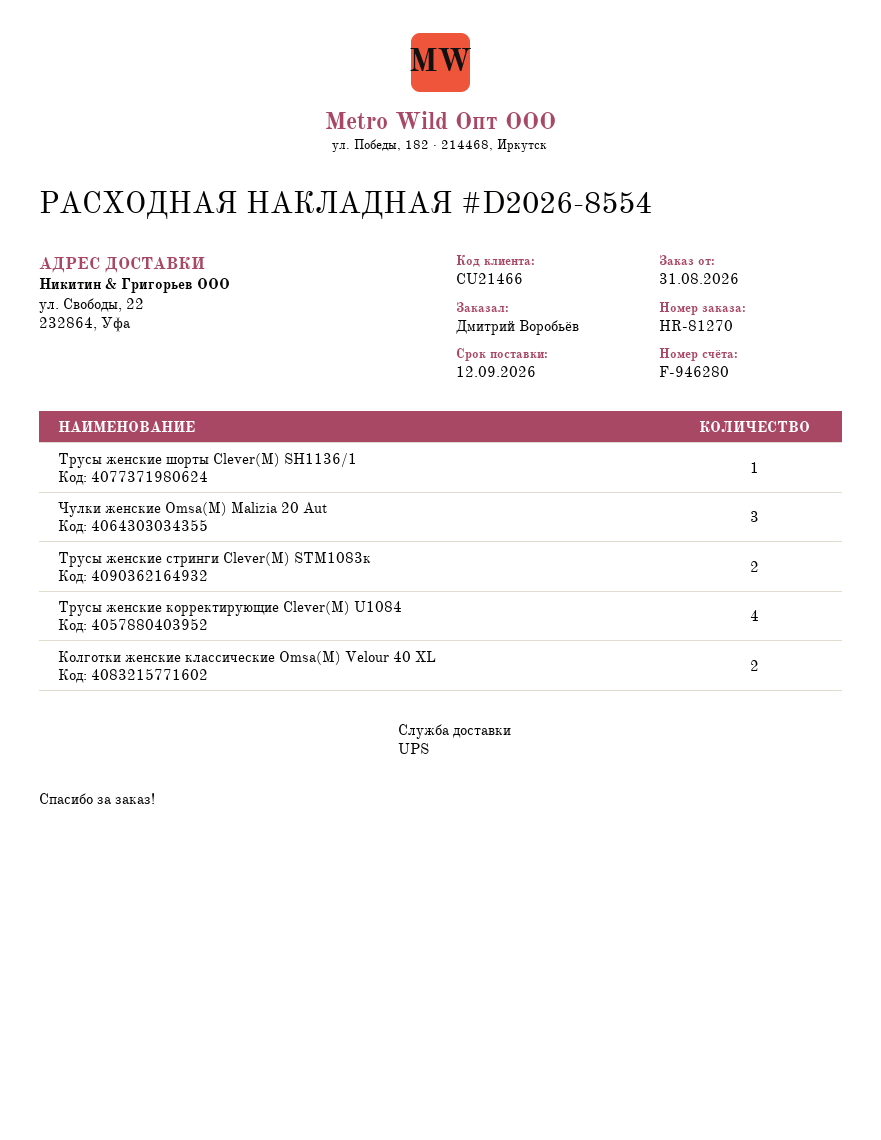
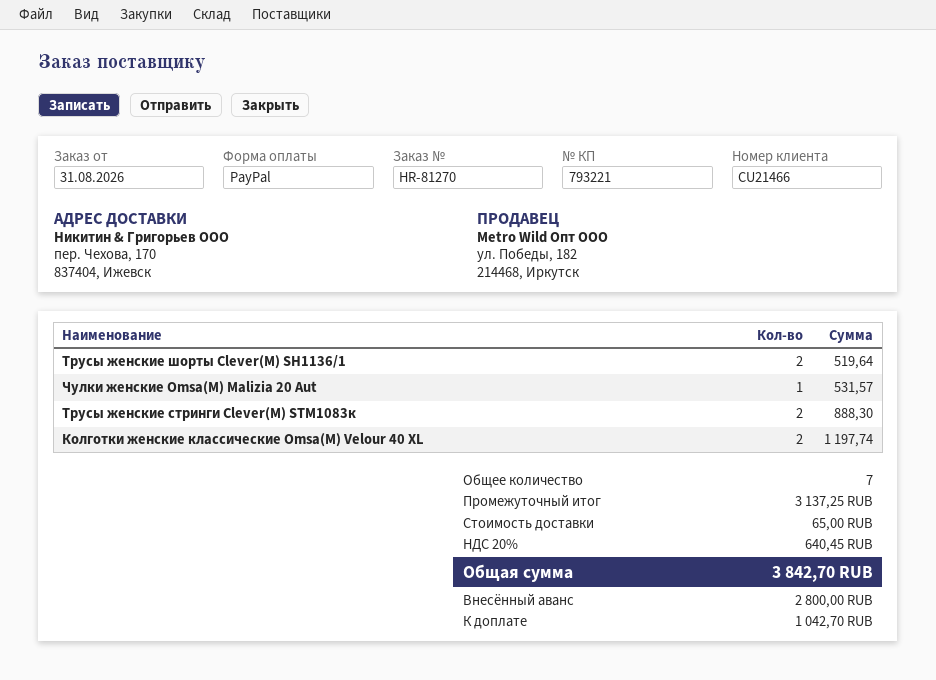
ship to: ул. Свободы, 22, 232864, Уфа -> пер. Чехова, 170, 837404, Ижевск
Трусы женские шорты Clever(M) SH1136/1: 1 -> 2
Чулки женские Omsa(M) Malizia 20 Aut: 3 -> 1
Трусы женские корректирующие Clever(M) U1084: 4 -> none

